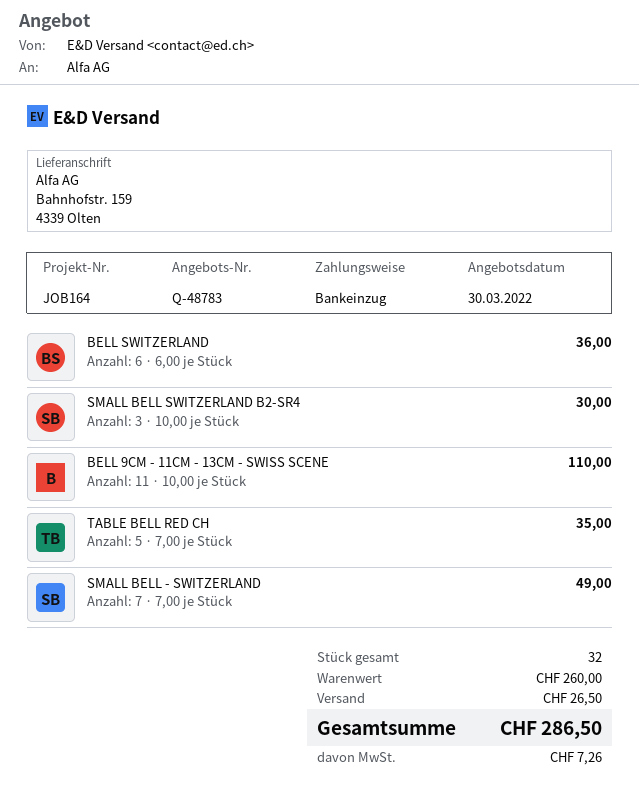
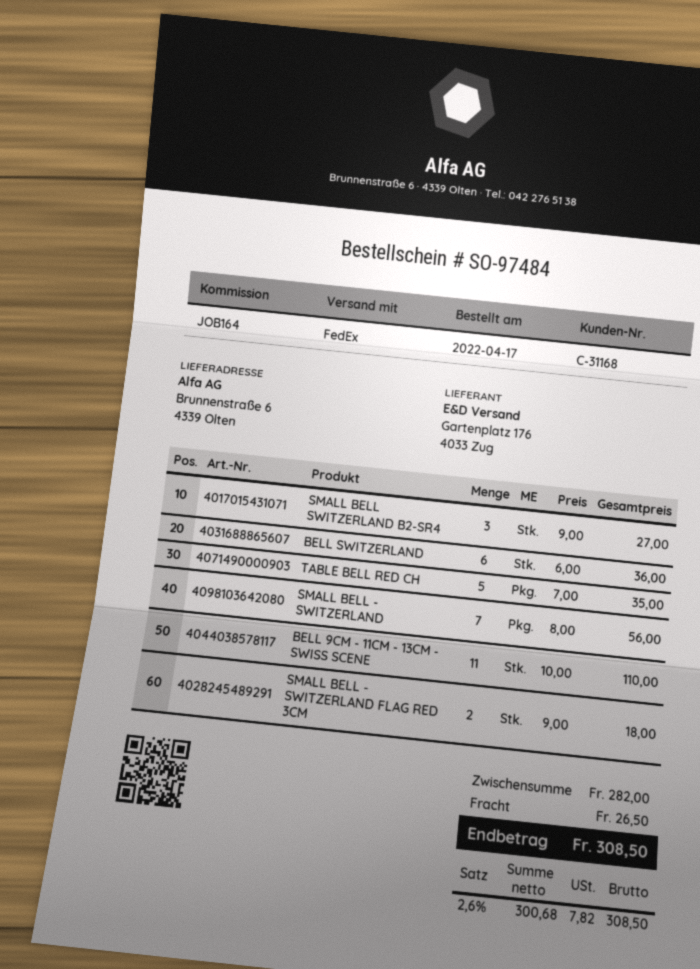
ship to: Bahnhofstr. 159, 4339 Olten -> Brunnenstraße 6, 4339 Olten
SMALL BELL SWITZERLAND B2-SR4: 3 x 10.00 = 30.00 -> 3 x 9.00 = 27.00
SMALL BELL - SWITZERLAND: 7 x 7.00 = 49.00 -> 7 x 8.00 = 56.00
SMALL BELL - SWITZERLAND FLAG RED 3CM: none -> 2 x 9.00 = 18.00
subtotal: 260.00 -> 282.00
tax: 7.26 -> 7.82
total: 286.50 -> 308.50

